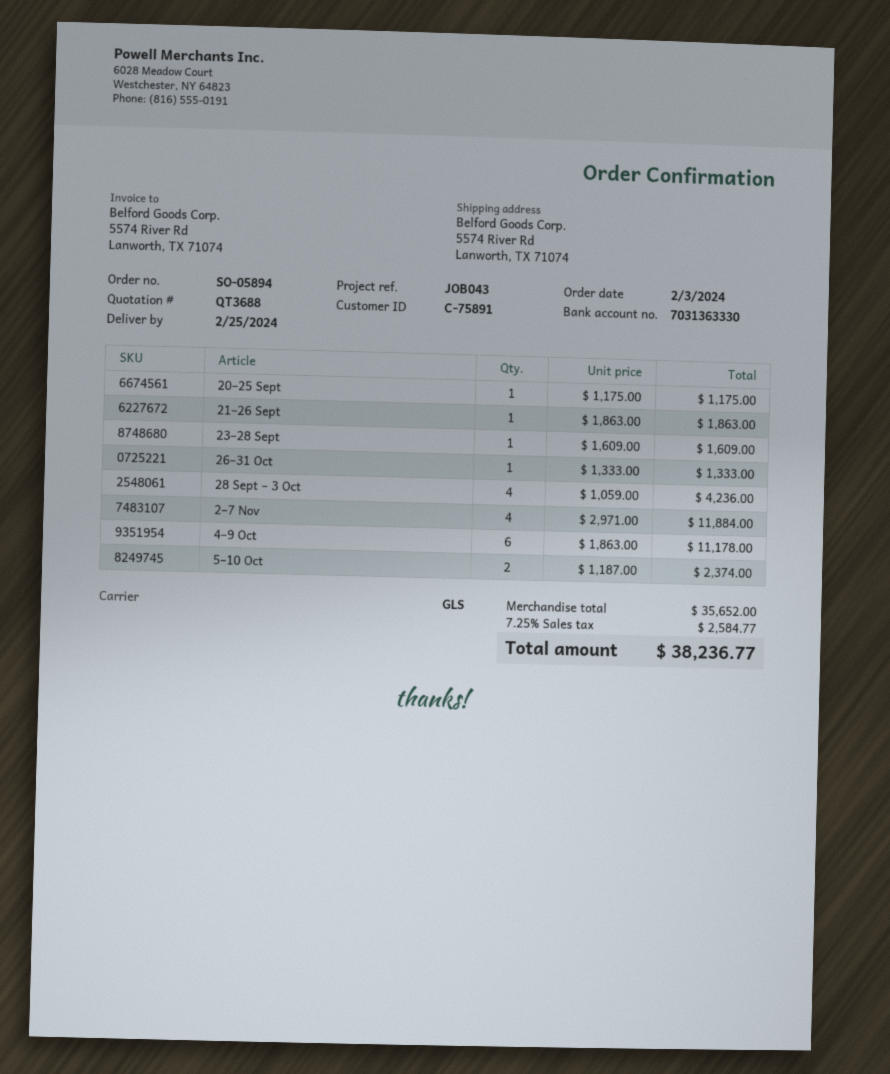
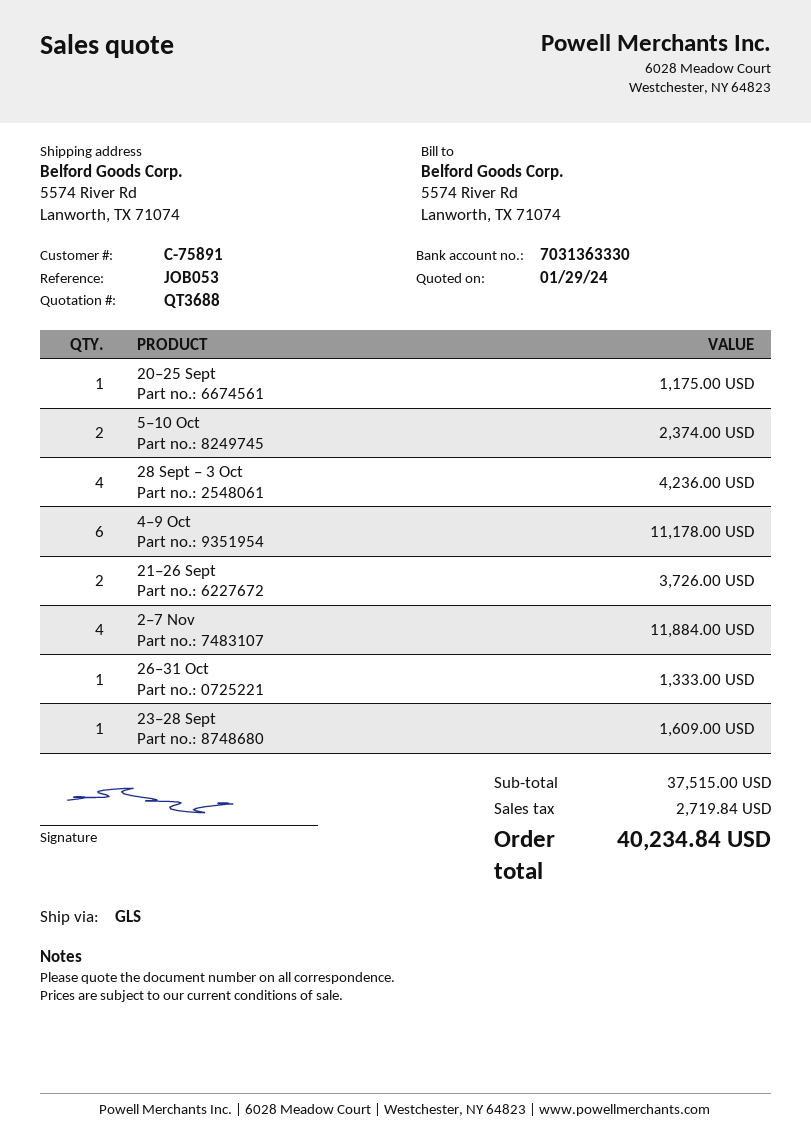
reference: JOB043 -> JOB053
21–26 Sept: 1 for 1863.00 -> 2 for 3726.00
subtotal: 35652.00 -> 37515.00
tax: 2584.77 -> 2719.84
total: 38236.77 -> 40234.84

